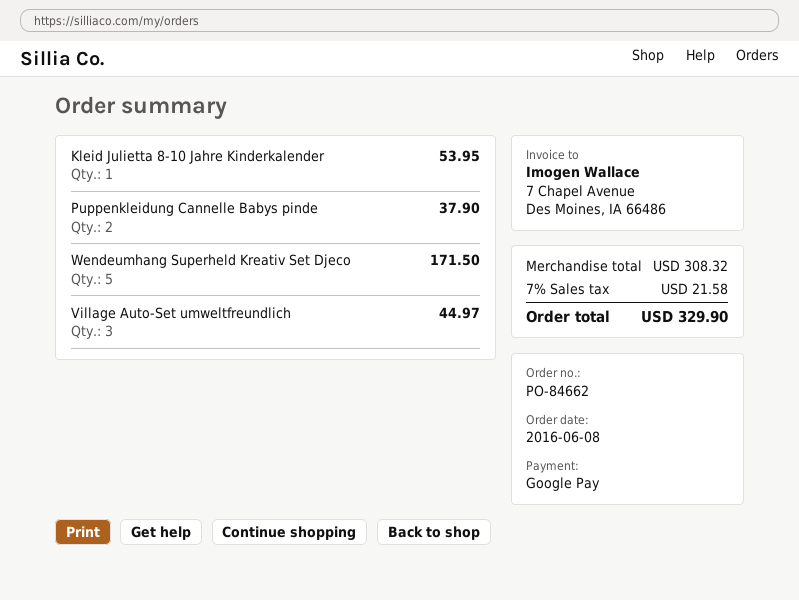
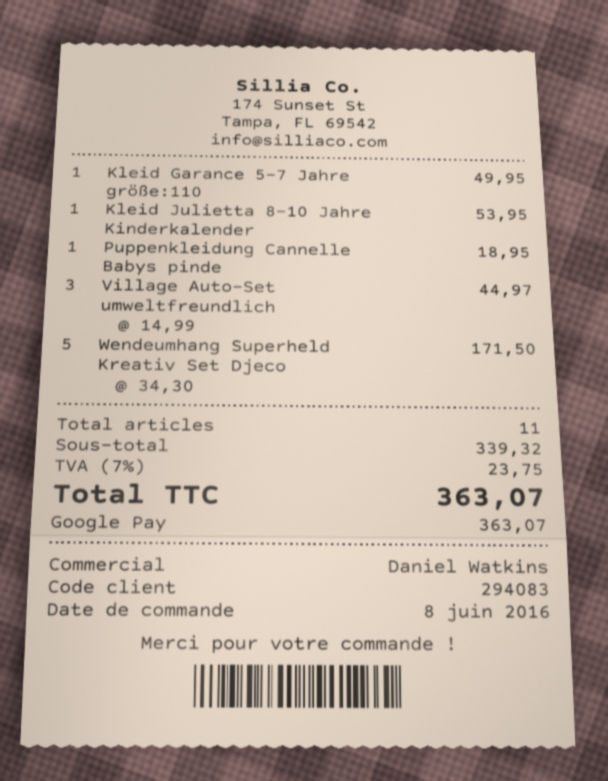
Puppenkleidung Cannelle Babys pinde: 2 for 37.90 -> 1 for 18.95
Kleid Garance 5-7 Jahre größe:110: none -> 1 for 49.95
subtotal: 308.32 -> 339.32
tax: 7% = 21.58 -> 7% = 23.75
total: 329.90 -> 363.07

